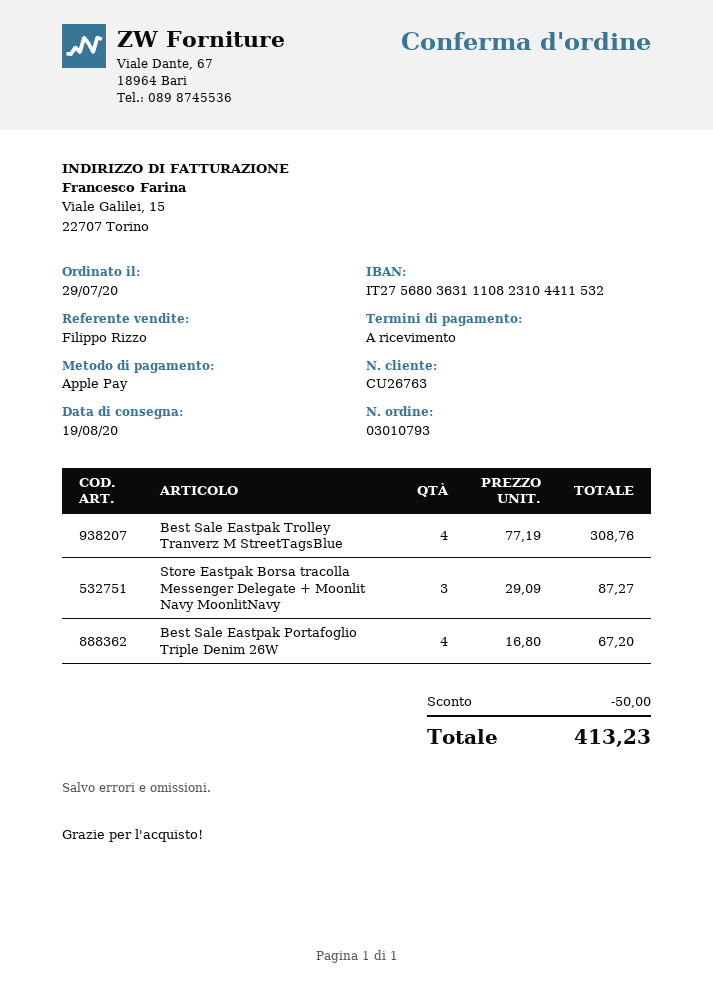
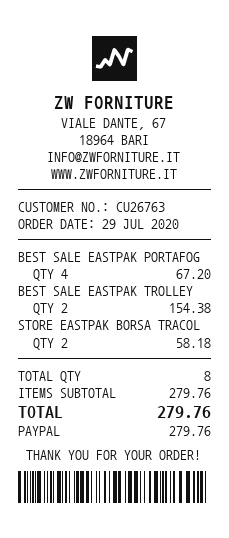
payment method: Apple Pay -> PayPal
Best Sale Eastpak Trolley Tranverz M StreetTagsBlue: 4 for 308.76 -> 2 for 154.38
Store Eastpak Borsa tracolla Messenger Delegate + Moonlit Navy MoonlitNavy: 3 for 87.27 -> 2 for 58.18
discount: 50.00 -> none
total: 413.23 -> 279.76

